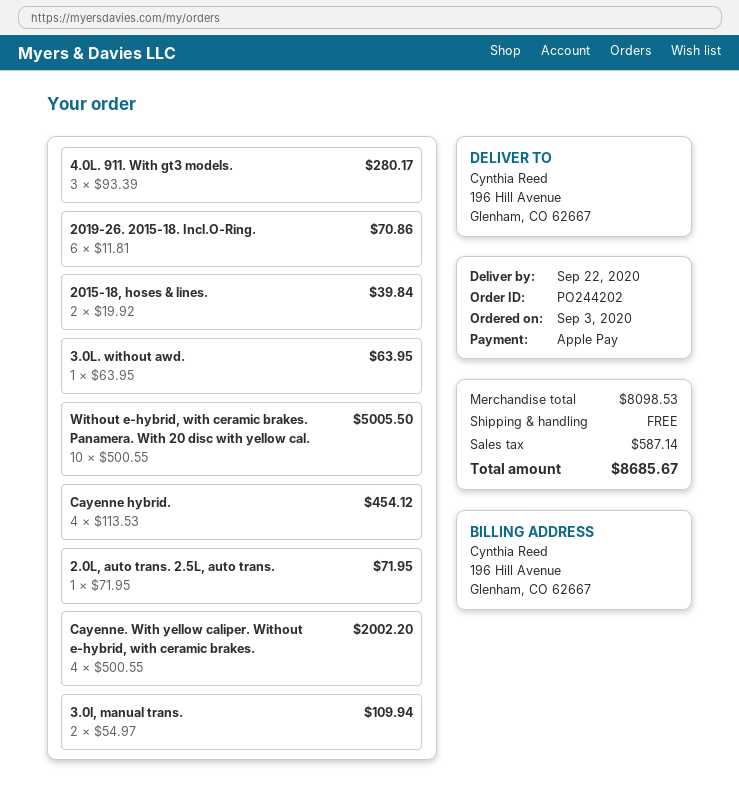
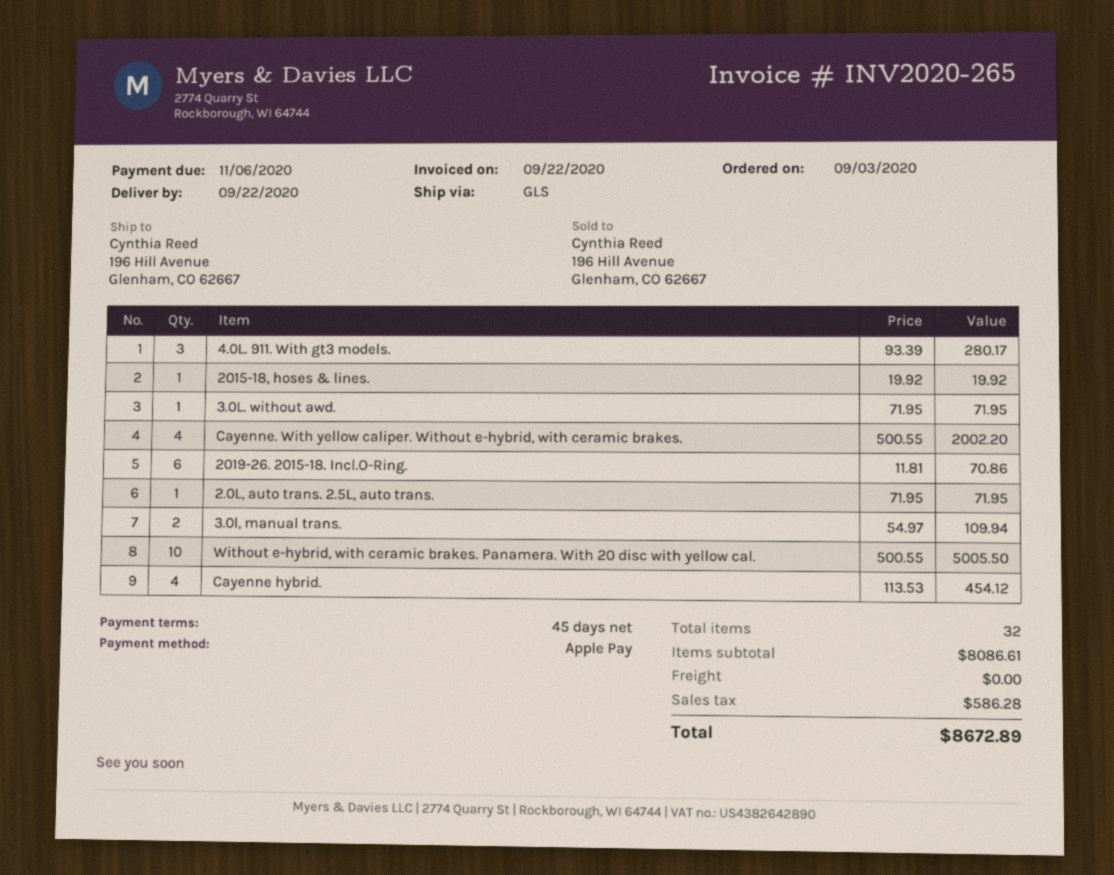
2015-18, hoses & lines.: 2 x 19.92 = 39.84 -> 1 x 19.92 = 19.92
3.0L. without awd.: 1 x 63.95 = 63.95 -> 1 x 71.95 = 71.95
subtotal: 8098.53 -> 8086.61
tax: 587.14 -> 586.28
total: 8685.67 -> 8672.89

